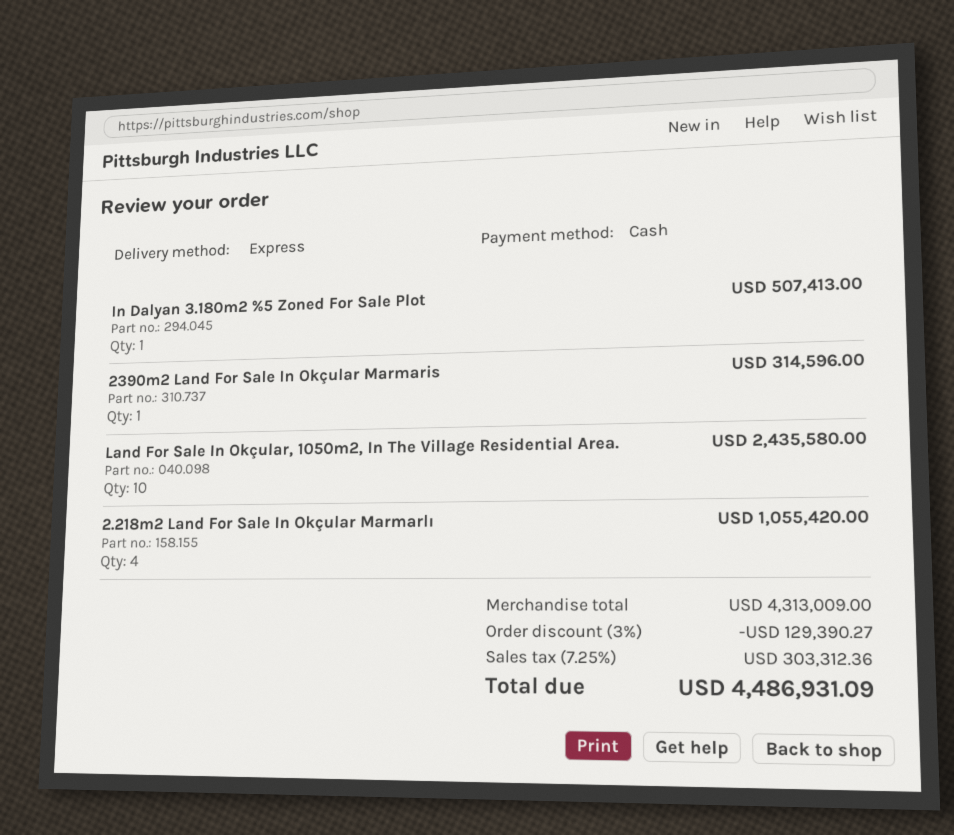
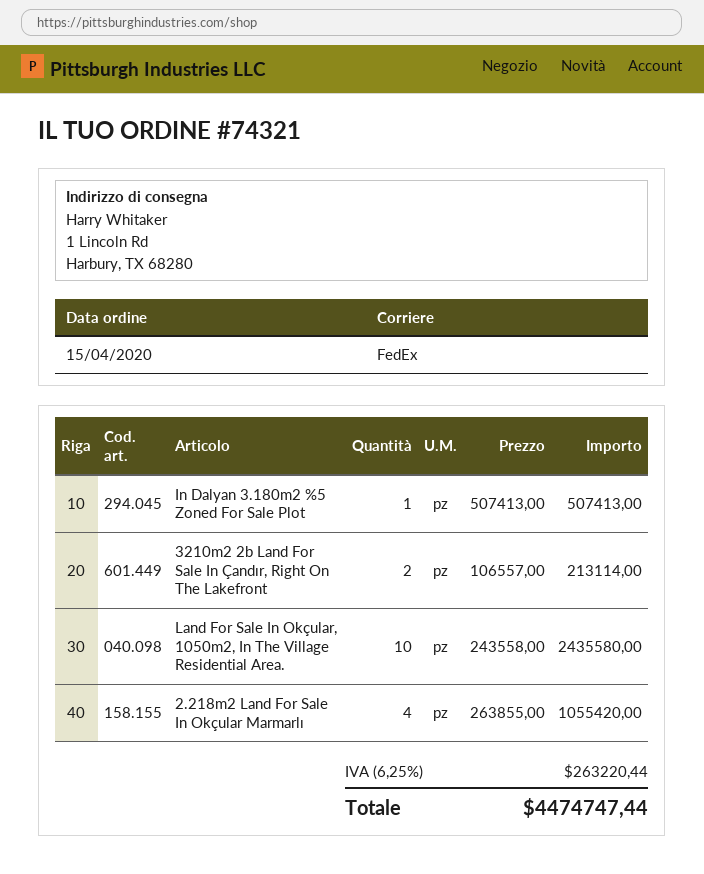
shipping method: express -> FedEx
2390m2 Land For Sale In Okçular Marmaris: 1 for 314596.00 -> none
3210m2 2b Land For Sale In Çandır, Right On The Lakefront: none -> 2 for 213114.00
discount: 3% = 129390.27 -> none
tax: 7.25% = 303312.36 -> 6.25% = 263220.44
total: 4486931.09 -> 4474747.44

